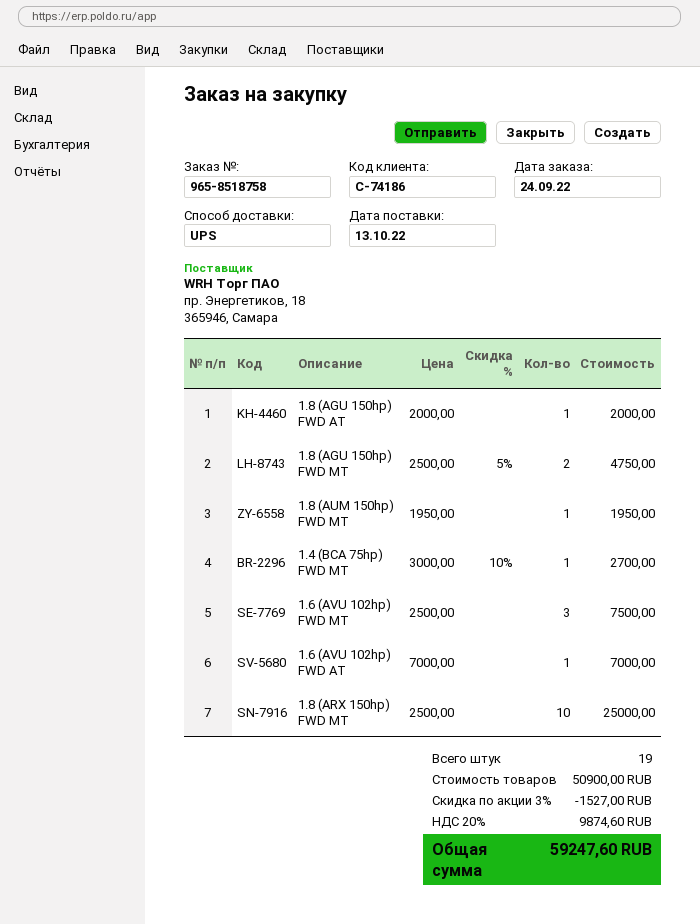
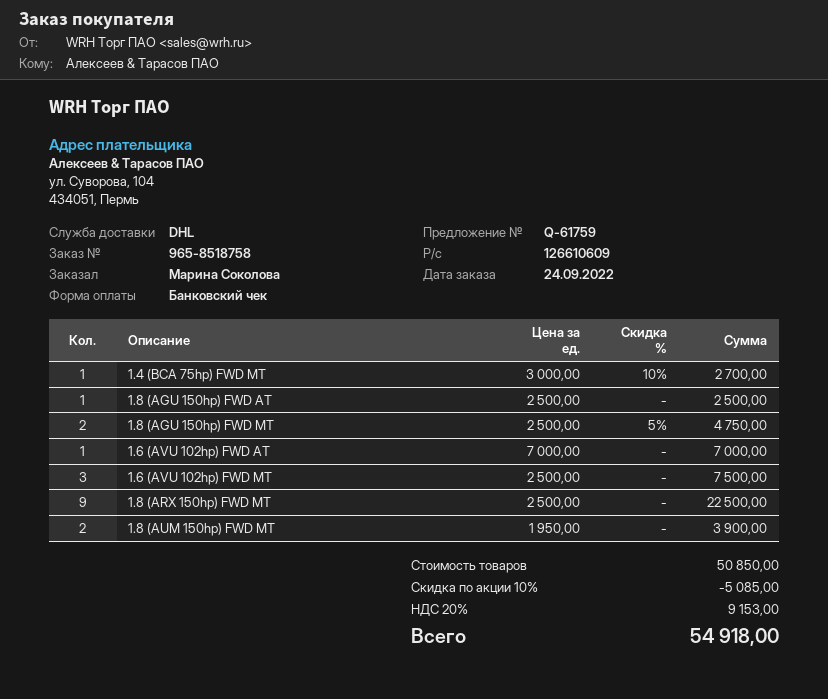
shipping method: UPS -> DHL
1.8 (AGU 150hp) FWD AT: 1 x 2000.00 = 2000.00 -> 1 x 2500.00 = 2500.00
1.8 (AUM 150hp) FWD MT: 1 x 1950.00 = 1950.00 -> 2 x 1950.00 = 3900.00
1.8 (ARX 150hp) FWD MT: 10 x 2500.00 = 25000.00 -> 9 x 2500.00 = 22500.00
subtotal: 50900.00 -> 50850.00
discount: 3% = 1527.00 -> 10% = 5085.00
tax: 20% = 9874.60 -> 20% = 9153.00
total: 59247.60 -> 54918.00

